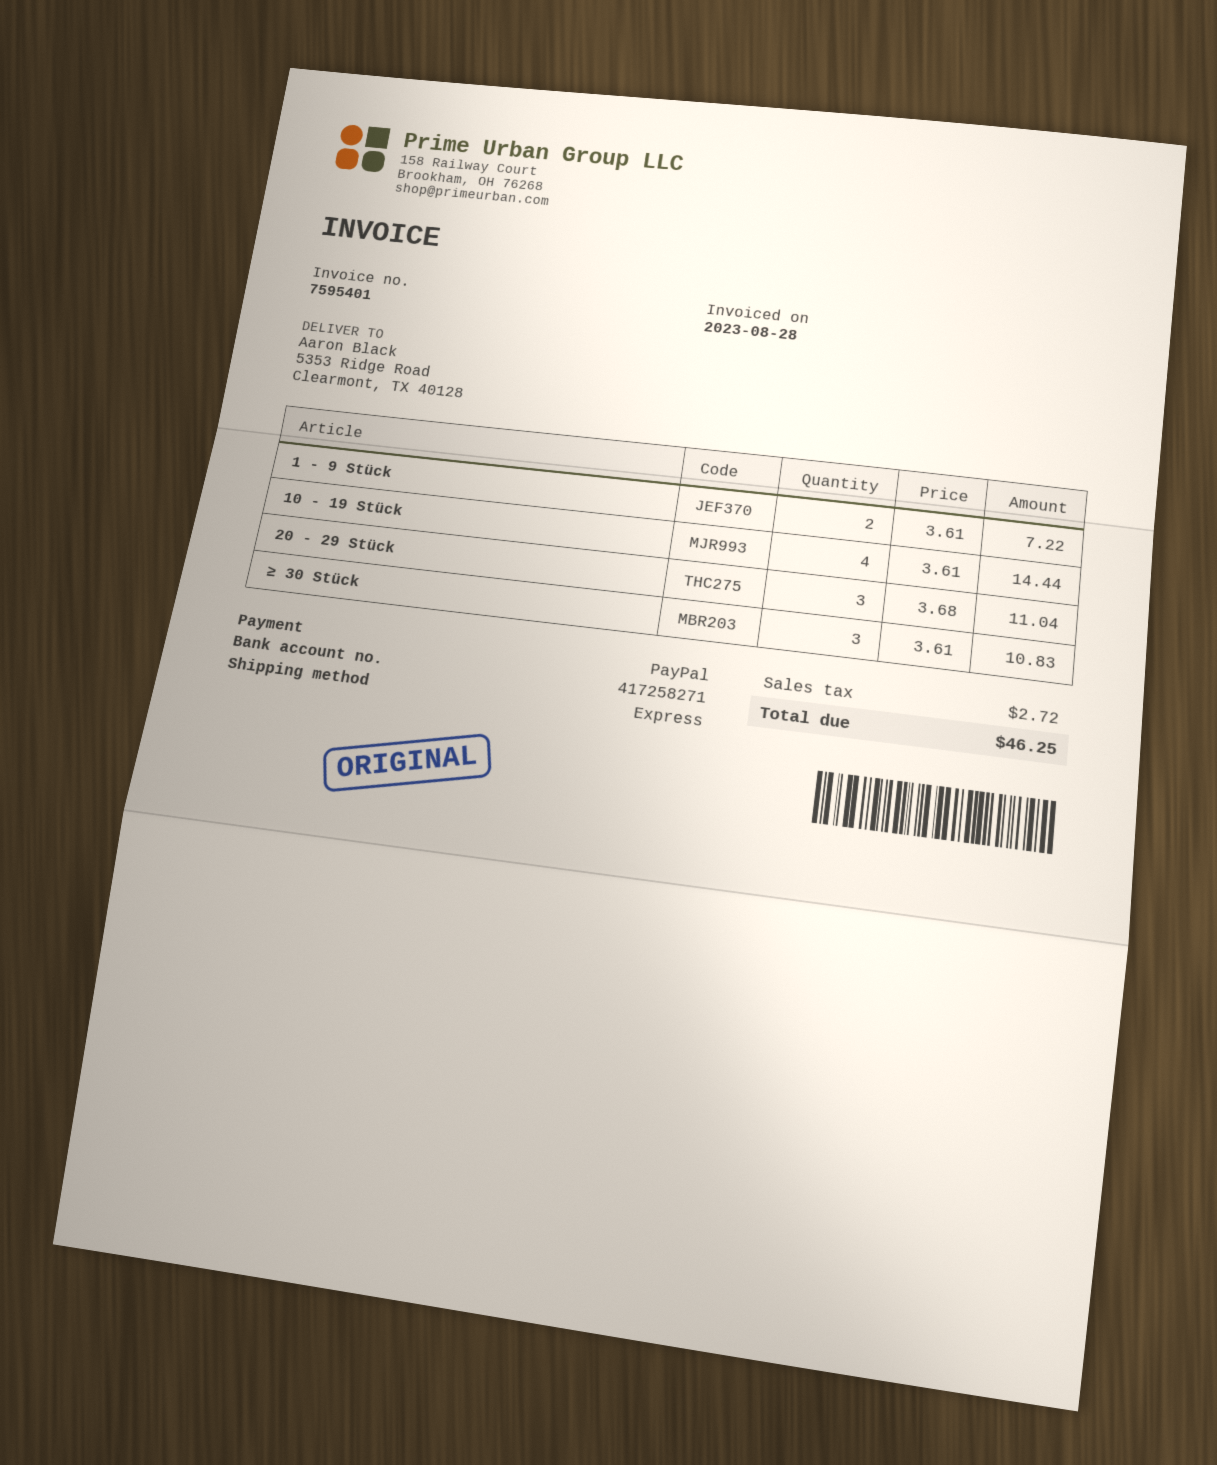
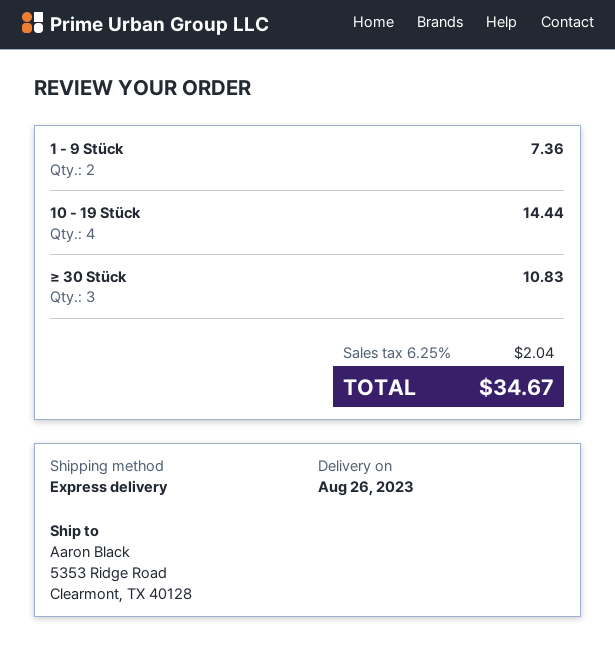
1 - 9 Stück: 2 for 7.22 -> 2 for 7.36
20 - 29 Stück: 3 for 11.04 -> none
tax: 2.72 -> 2.04
total: 46.25 -> 34.67

